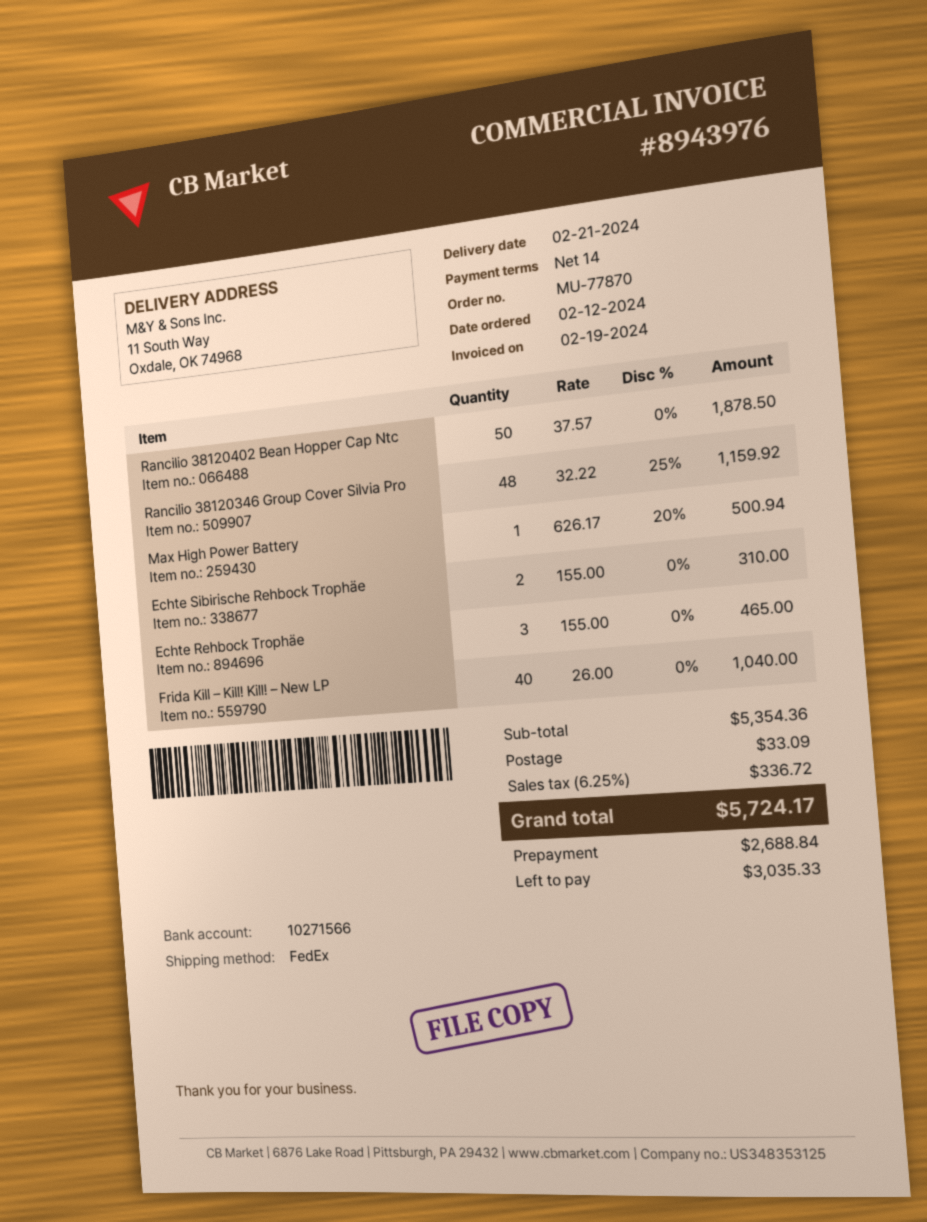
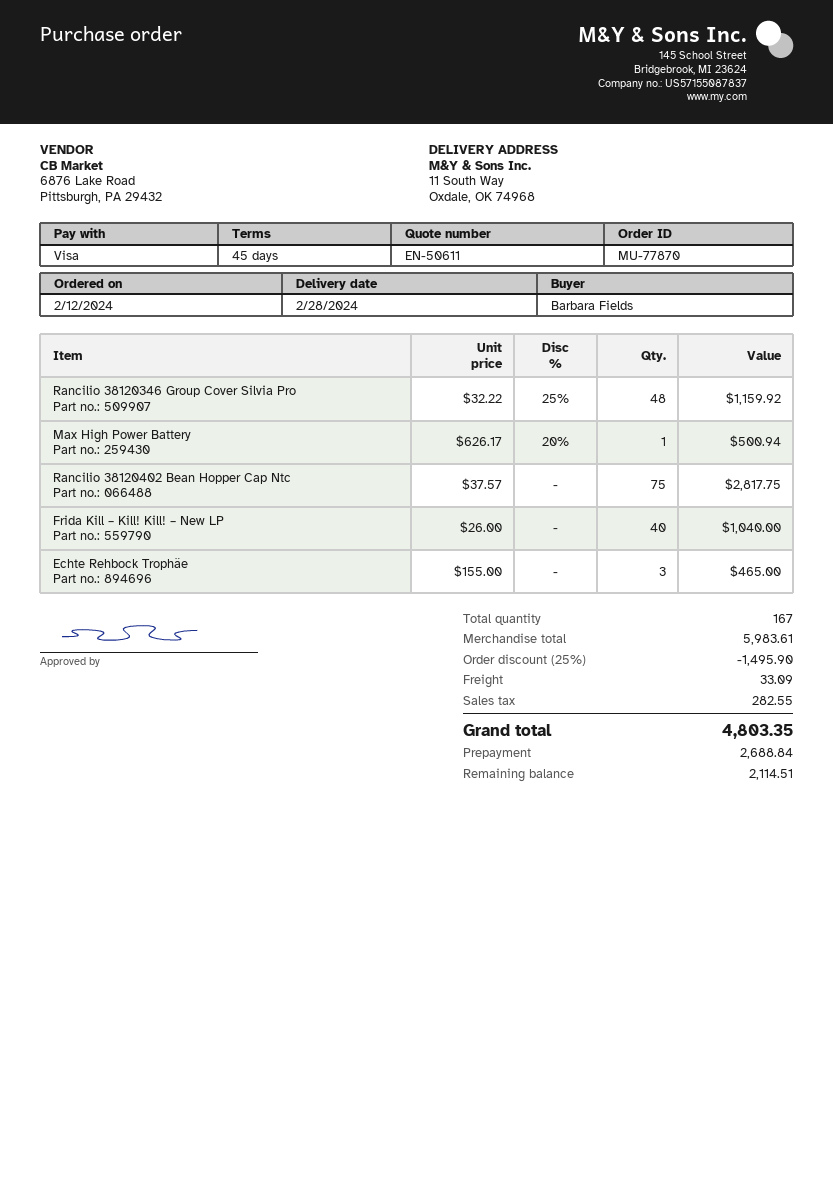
delivery date: 2024-02-21 -> 2024-02-28
payment terms: 14 days -> 45 days
Rancilio 38120402 Bean Hopper Cap Ntc: 50 x 37.57 = 1878.50 -> 75 x 37.57 = 2817.75
Echte Sibirische Rehbock Trophäe: 2 x 155.00 = 310.00 -> none
subtotal: 5354.36 -> 5983.61
discount: none -> 25% = 1495.90
tax: 336.72 -> 282.55
total: 5724.17 -> 4803.35
balance: 3035.33 -> 2114.51

